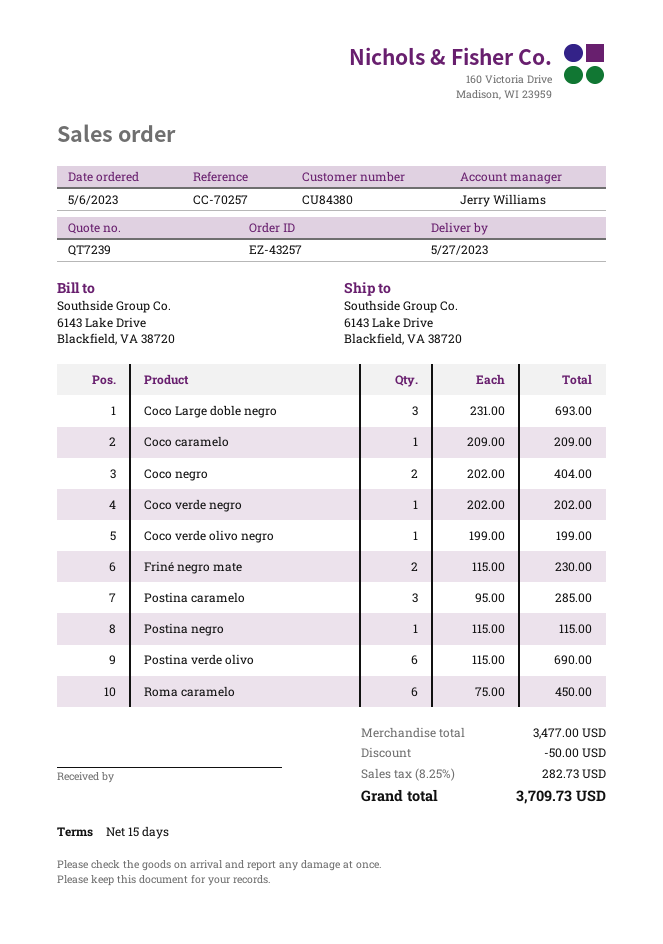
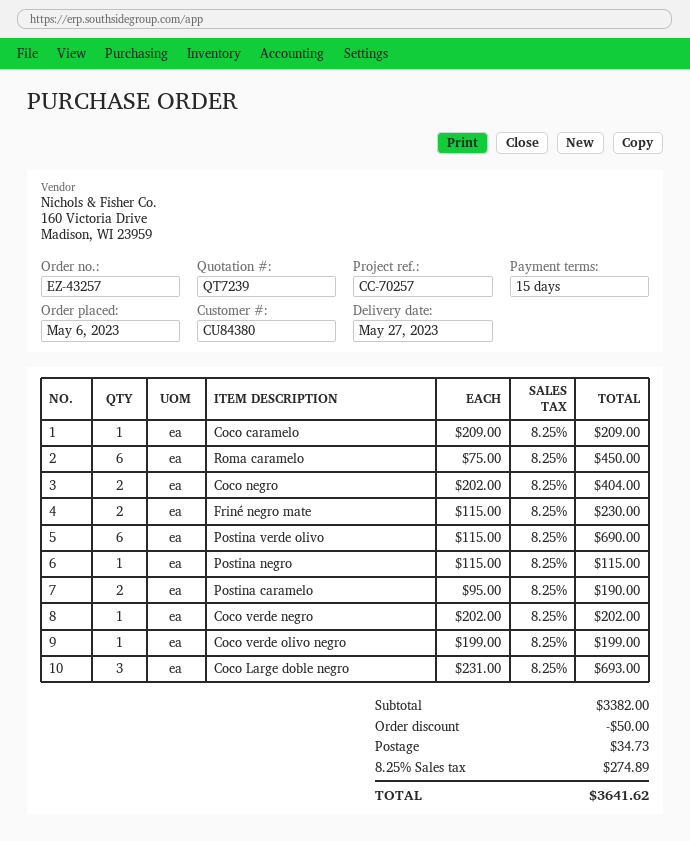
Postina caramelo: 3 x 95.00 = 285.00 -> 2 x 95.00 = 190.00
subtotal: 3477.00 -> 3382.00
shipping: none -> 34.73
tax: 8.25% = 282.73 -> 8.25% = 274.89
total: 3709.73 -> 3641.62

